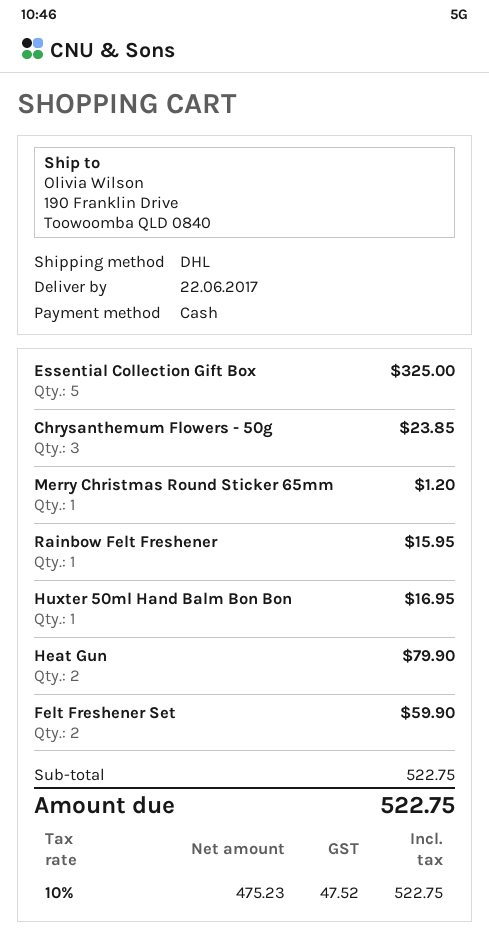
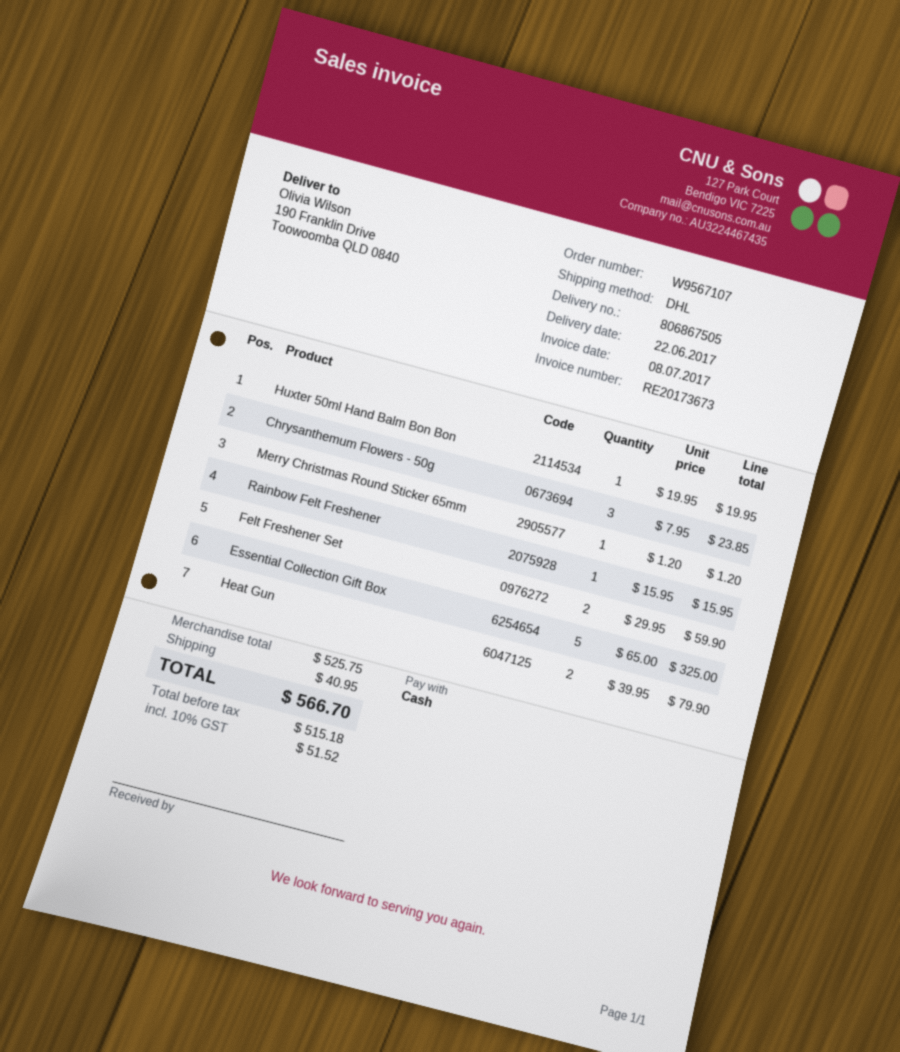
Huxter 50ml Hand Balm Bon Bon: 1 for 16.95 -> 1 for 19.95
subtotal: 522.75 -> 525.75
shipping: none -> 40.95
net: 475.23 -> 515.18
tax: 10% = 47.52 -> 10% = 51.52
total: 522.75 -> 566.70

